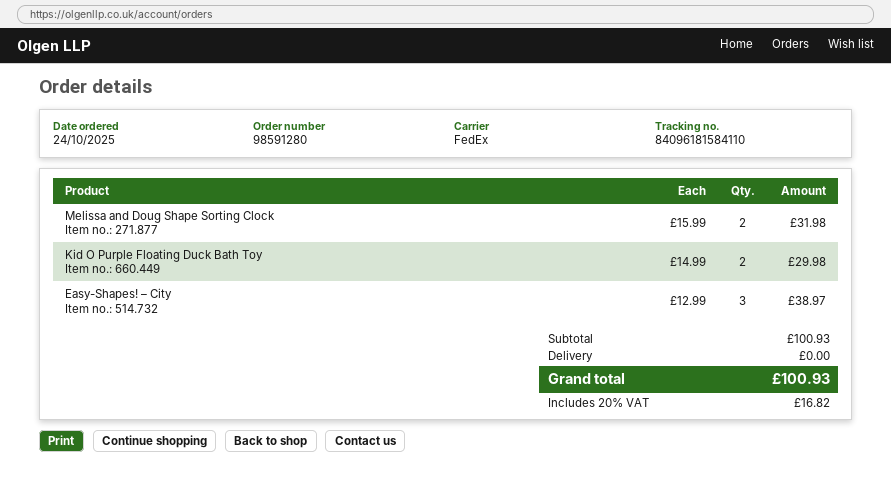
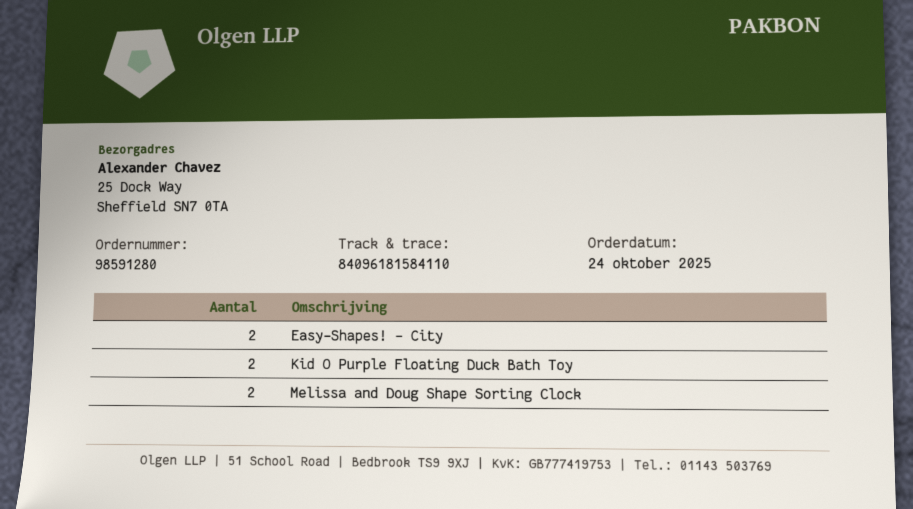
Easy-Shapes! – City: 3 -> 2

